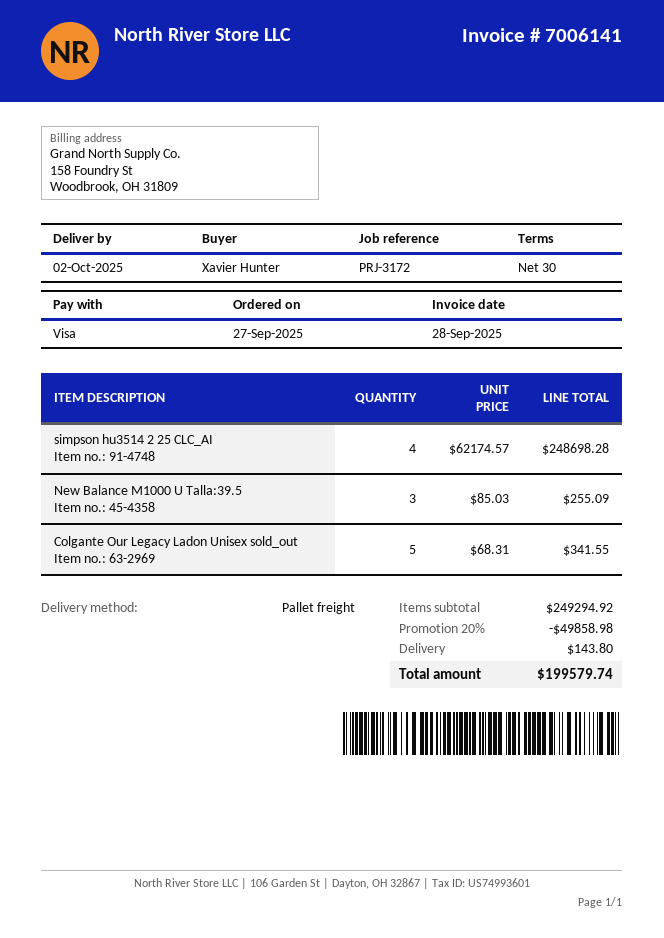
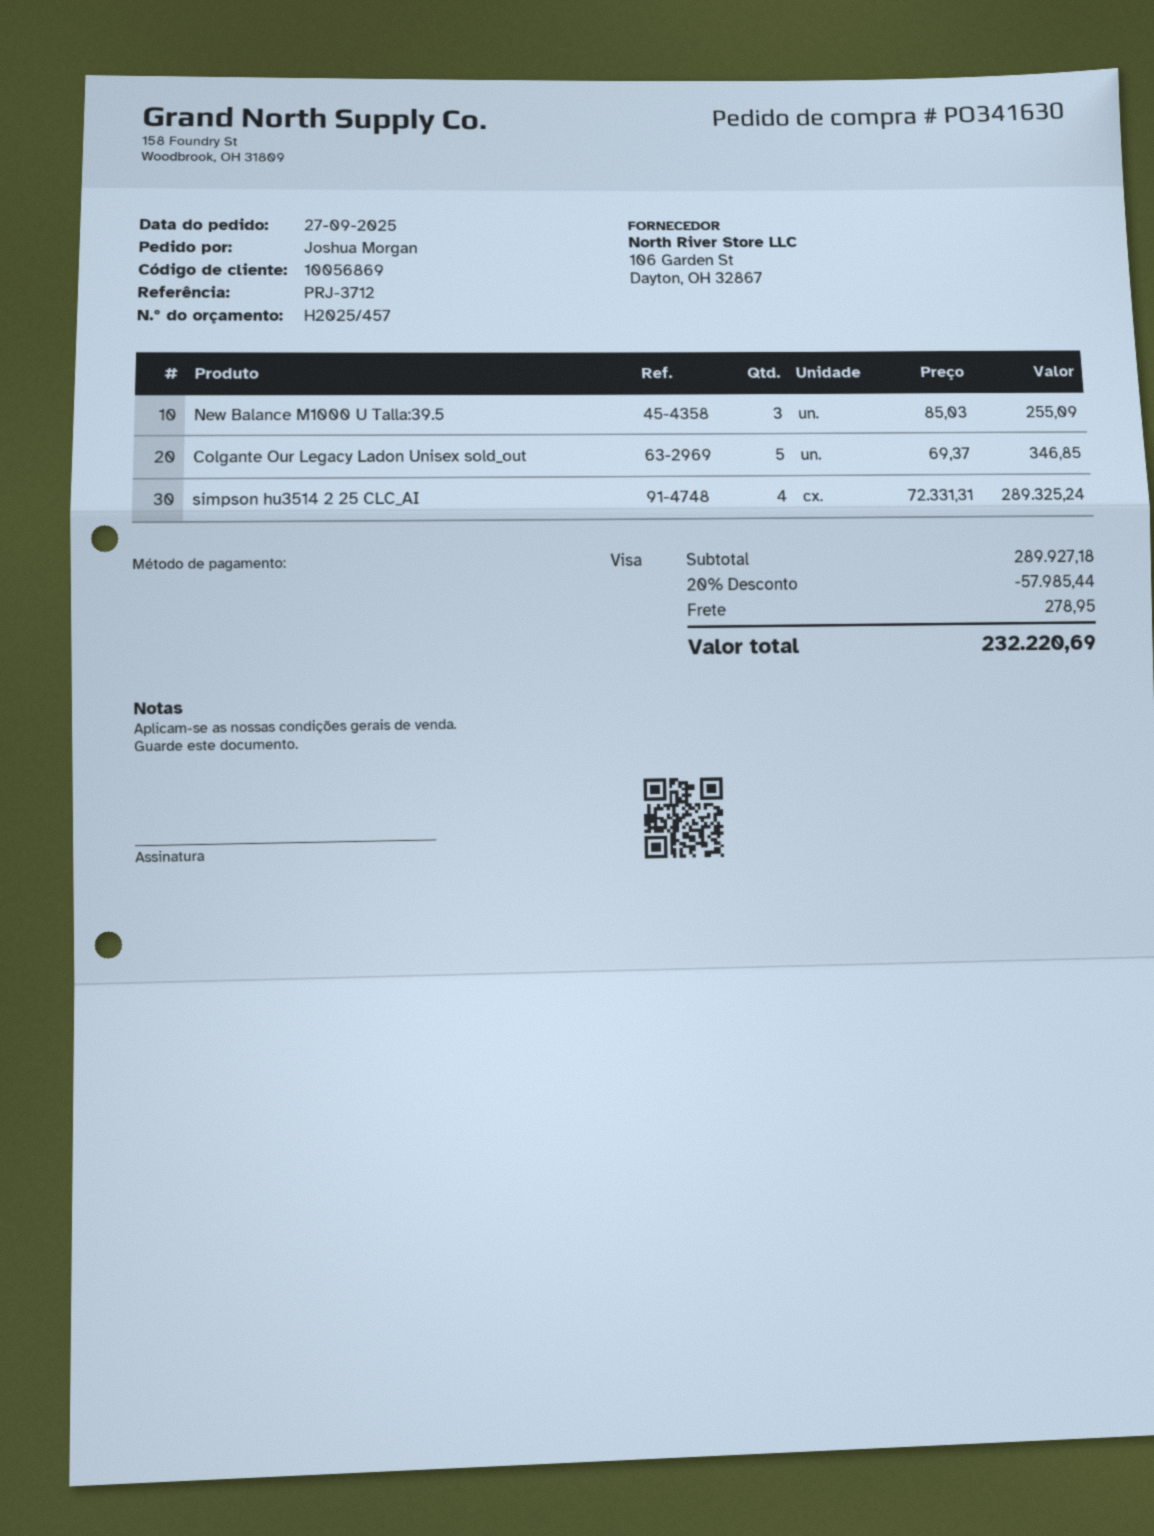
reference: PRJ-3172 -> PRJ-3712
ordered by: Xavier Hunter -> Joshua Morgan
simpson hu3514 2 25 CLC_AI: 4 x 62174.57 = 248698.28 -> 4 x 72331.31 = 289325.24
Colgante Our Legacy Ladon Unisex sold_out: 5 x 68.31 = 341.55 -> 5 x 69.37 = 346.85
subtotal: 249294.92 -> 289927.18
discount: 20% = 49858.98 -> 20% = 57985.44
shipping: 143.80 -> 278.95
total: 199579.74 -> 232220.69

